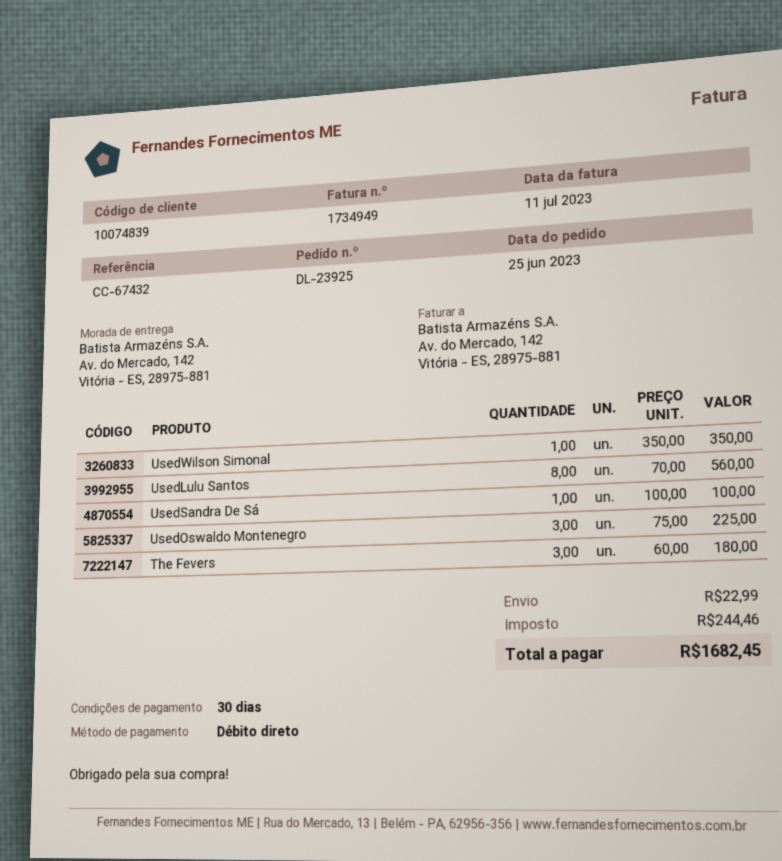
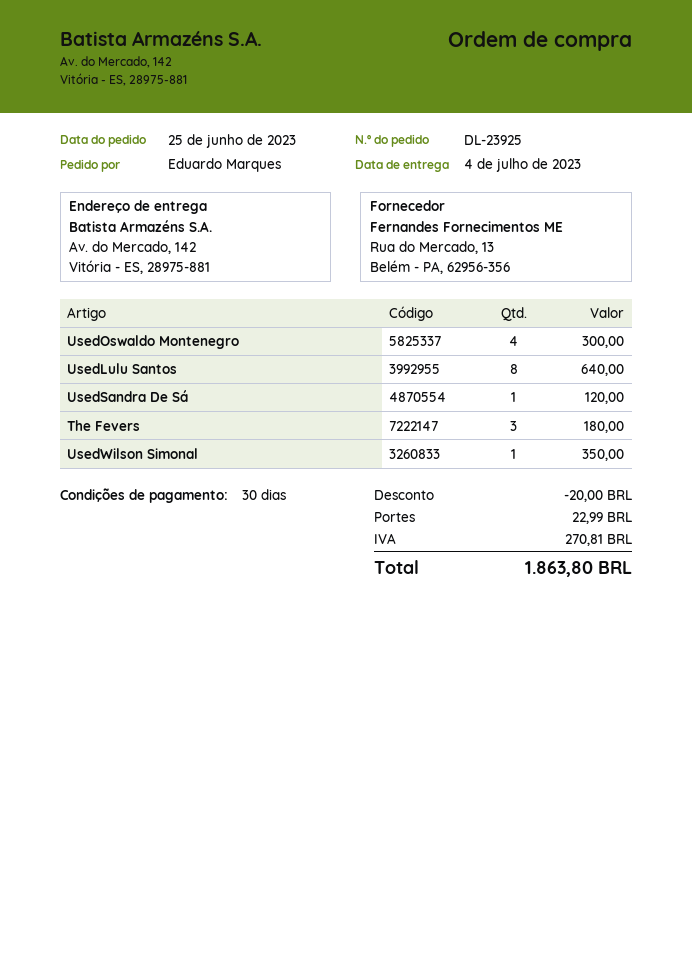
UsedLulu Santos: 8 for 560.00 -> 8 for 640.00
UsedSandra De Sá: 1 for 100.00 -> 1 for 120.00
UsedOswaldo Montenegro: 3 for 225.00 -> 4 for 300.00
discount: none -> 20.00
tax: 244.46 -> 270.81
total: 1682.45 -> 1863.80

